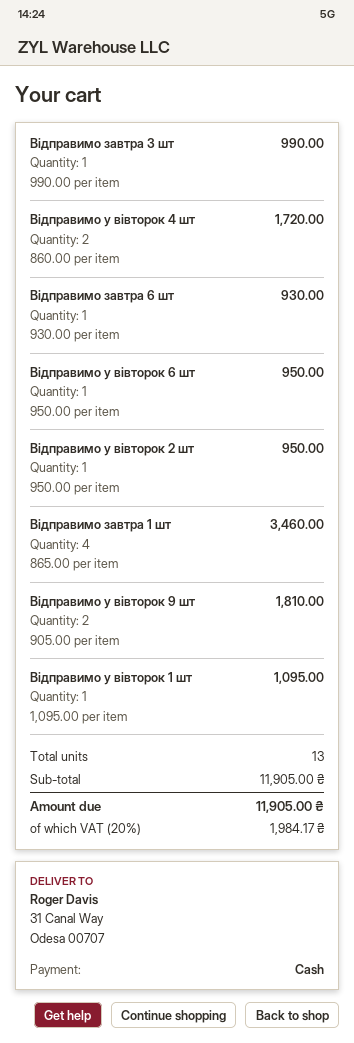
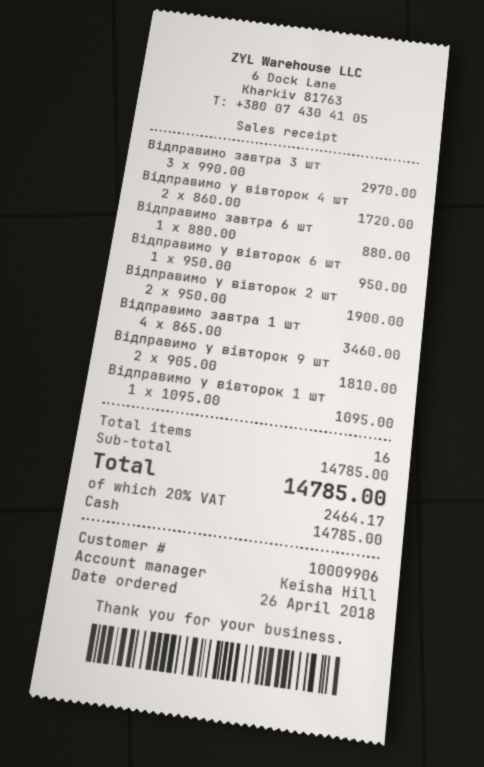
Відправимо завтра 3 шт: 1 x 990.00 = 990.00 -> 3 x 990.00 = 2970.00
Відправимо завтра 6 шт: 1 x 930.00 = 930.00 -> 1 x 880.00 = 880.00
Відправимо у вівторок 2 шт: 1 x 950.00 = 950.00 -> 2 x 950.00 = 1900.00
total quantity: 13 -> 16
subtotal: 11905.00 -> 14785.00
tax: 20% = 1984.17 -> 20% = 2464.17
total: 11905.00 -> 14785.00

